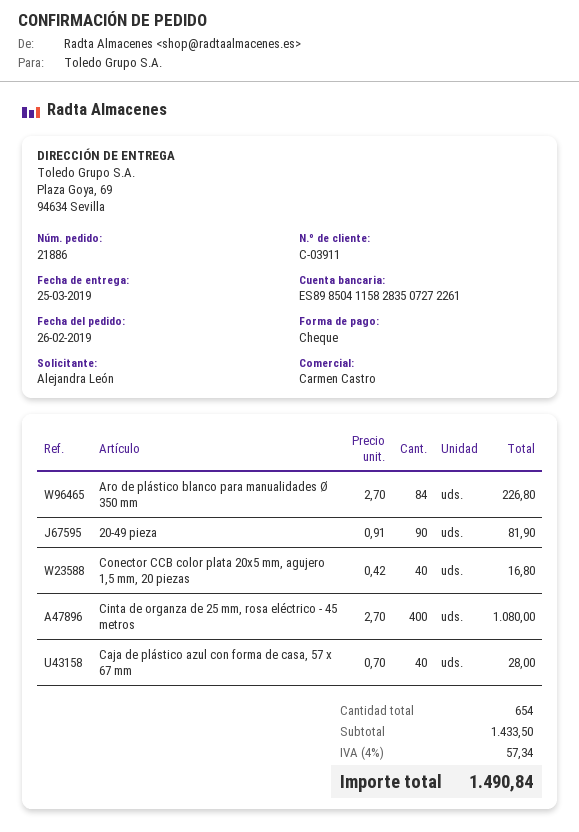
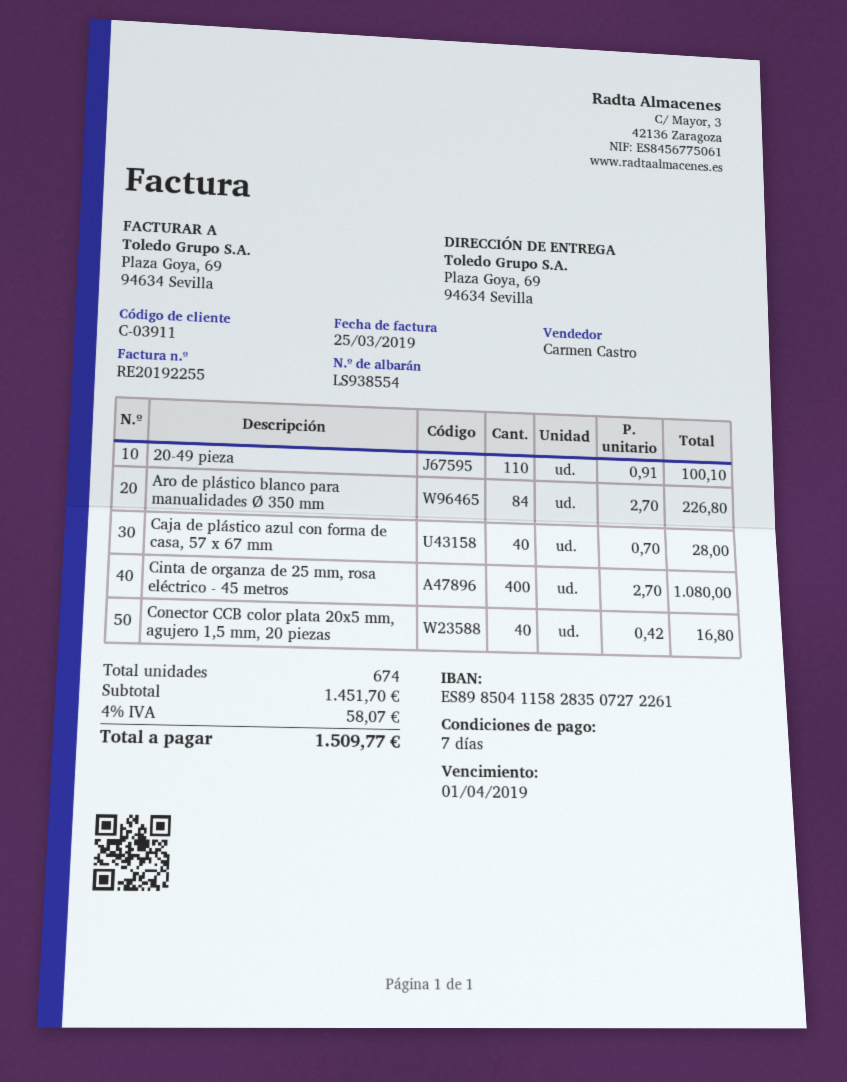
20-49 pieza: 90 x 0.91 = 81.90 -> 110 x 0.91 = 100.10
total quantity: 654 -> 674
subtotal: 1433.50 -> 1451.70
tax: 4% = 57.34 -> 4% = 58.07
total: 1490.84 -> 1509.77

